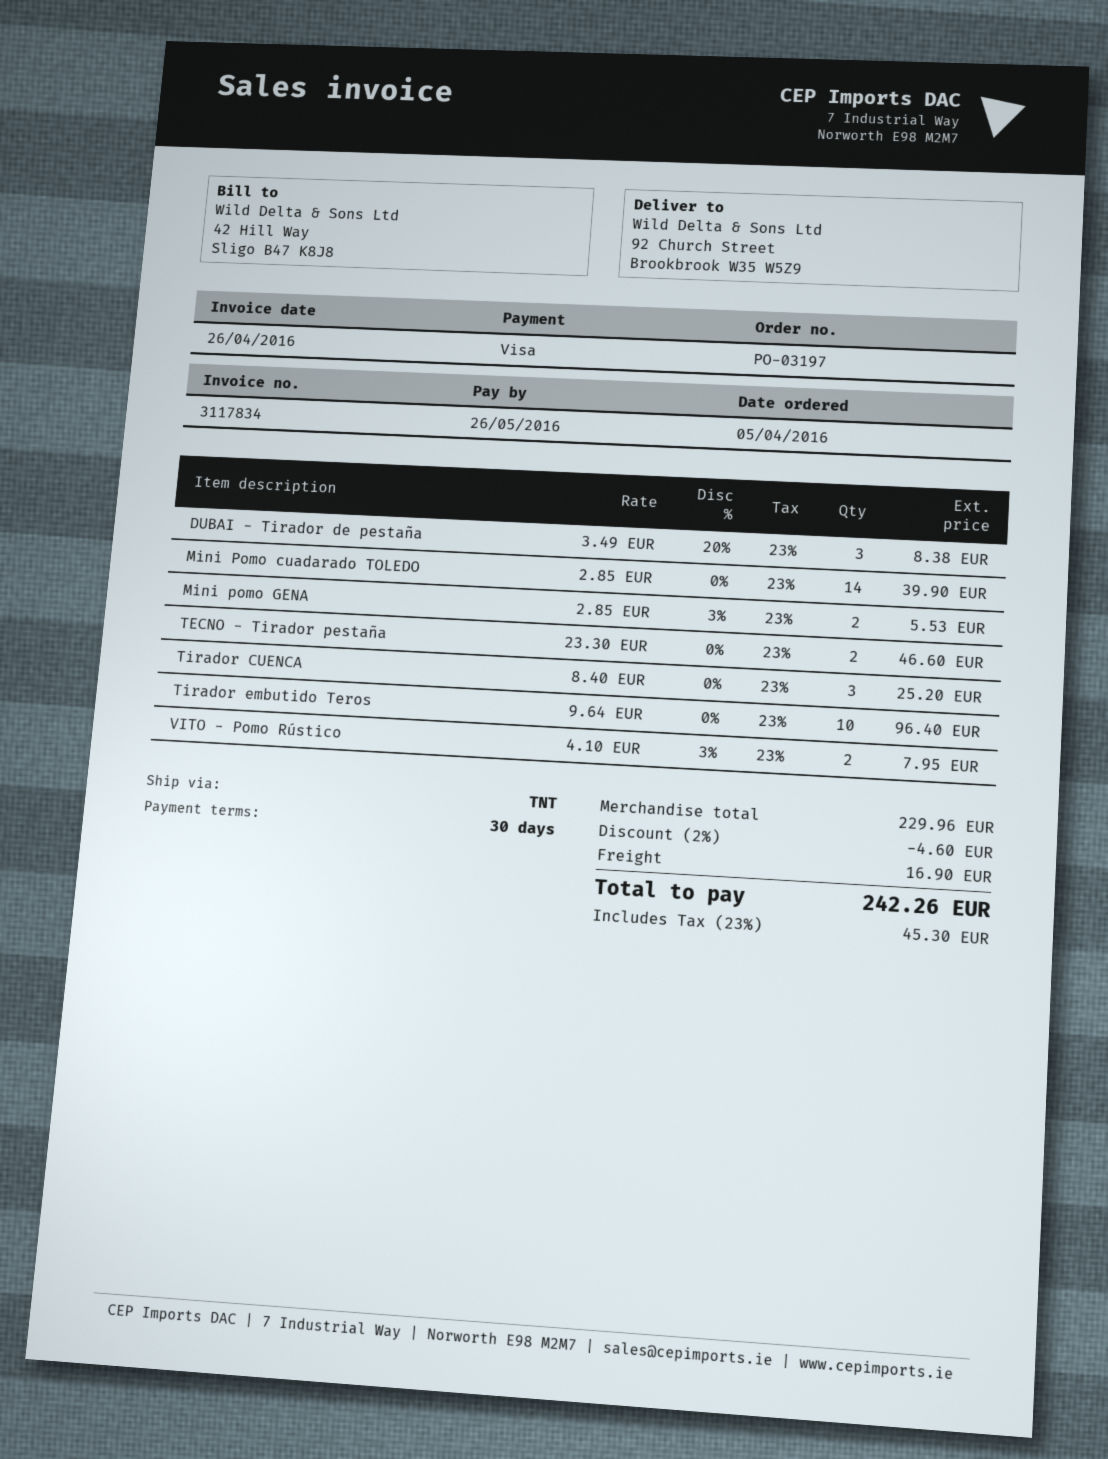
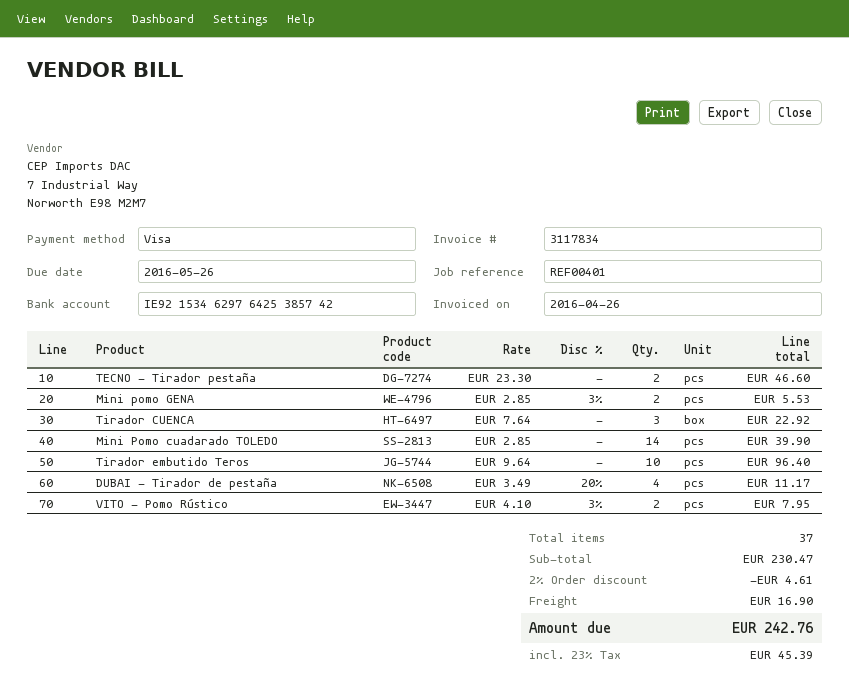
DUBAI - Tirador de pestaña: 3 x 3.49 - 20% = 8.38 -> 4 x 3.49 - 20% = 11.17
Tirador CUENCA: 3 x 8.40 = 25.20 -> 3 x 7.64 = 22.92
subtotal: 229.96 -> 230.47
discount: 2% = 4.60 -> 2% = 4.61
tax: 23% = 45.30 -> 23% = 45.39
total: 242.26 -> 242.76

